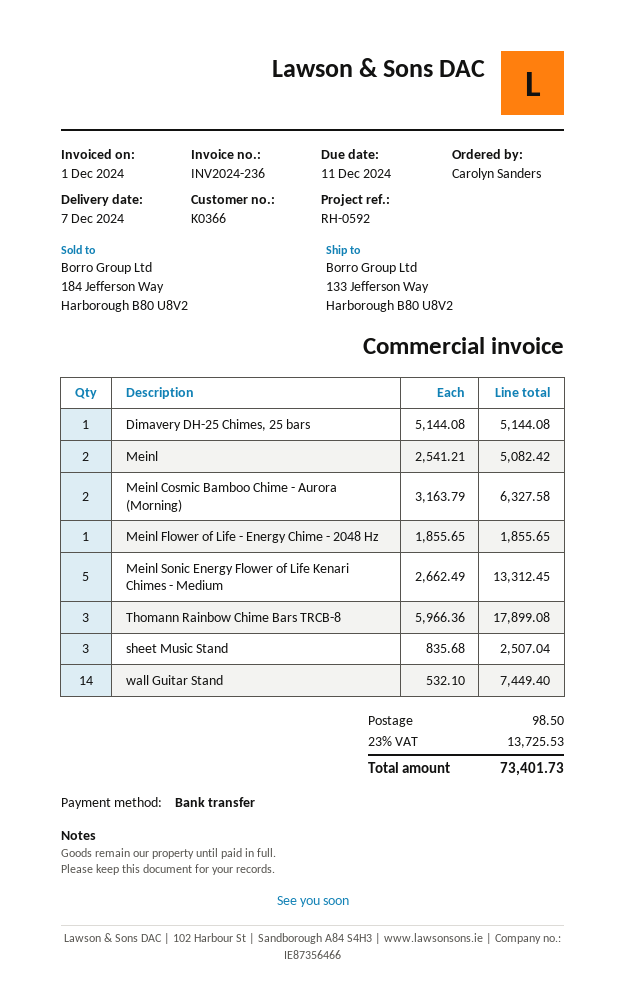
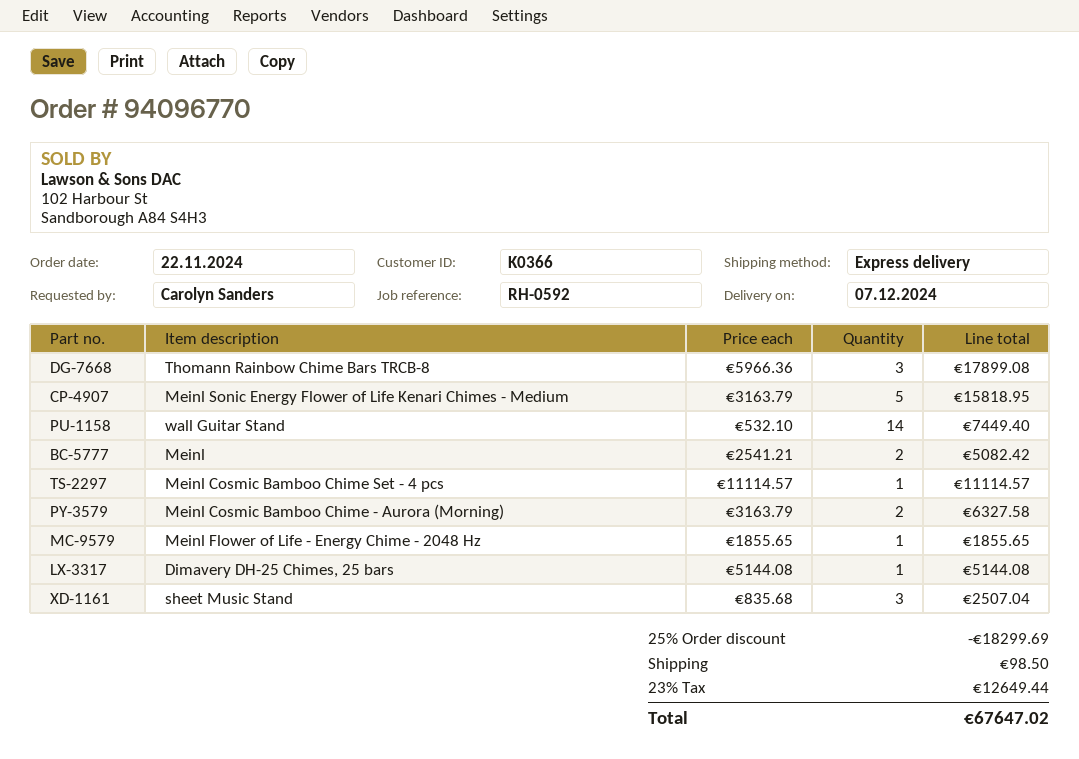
Meinl Sonic Energy Flower of Life Kenari Chimes - Medium: 5 x 2662.49 = 13312.45 -> 5 x 3163.79 = 15818.95
Meinl Cosmic Bamboo Chime Set - 4 pcs: none -> 1 x 11114.57 = 11114.57
discount: none -> 25% = 18299.69
tax: 23% = 13725.53 -> 23% = 12649.44
total: 73401.73 -> 67647.02

